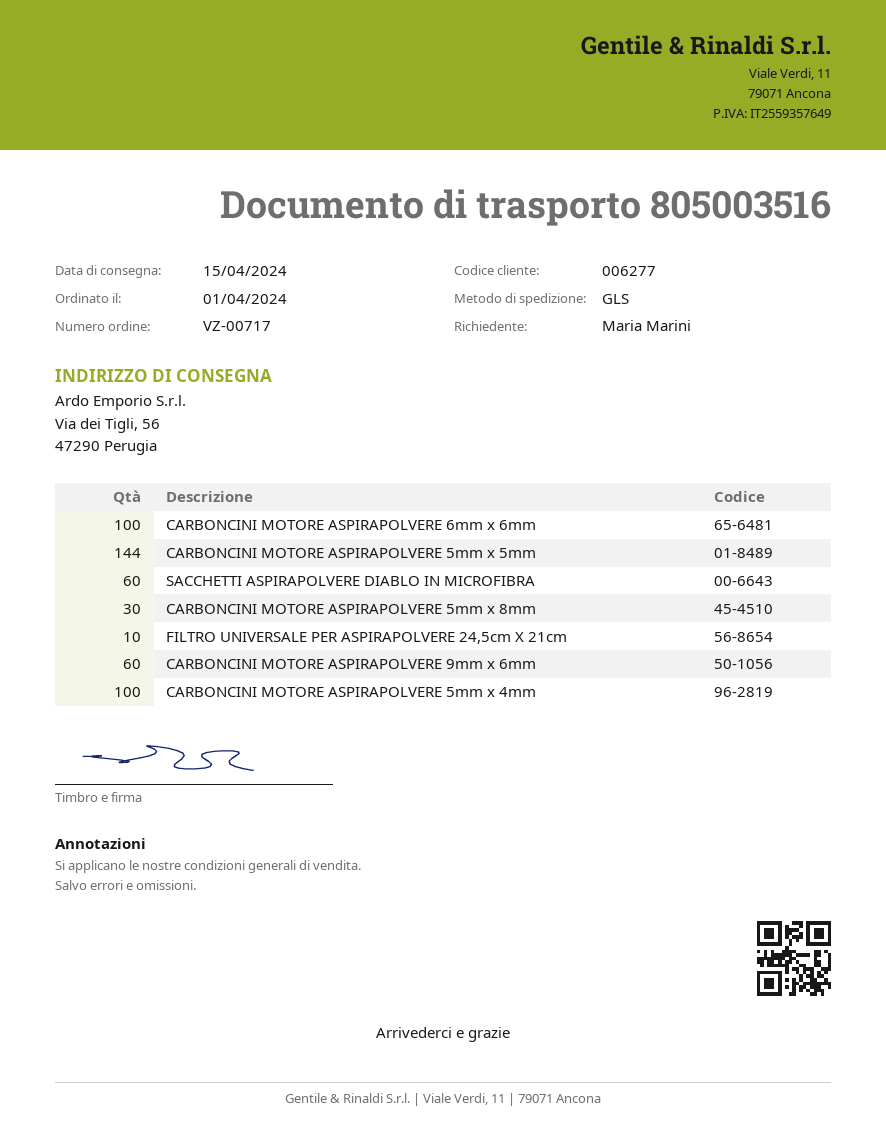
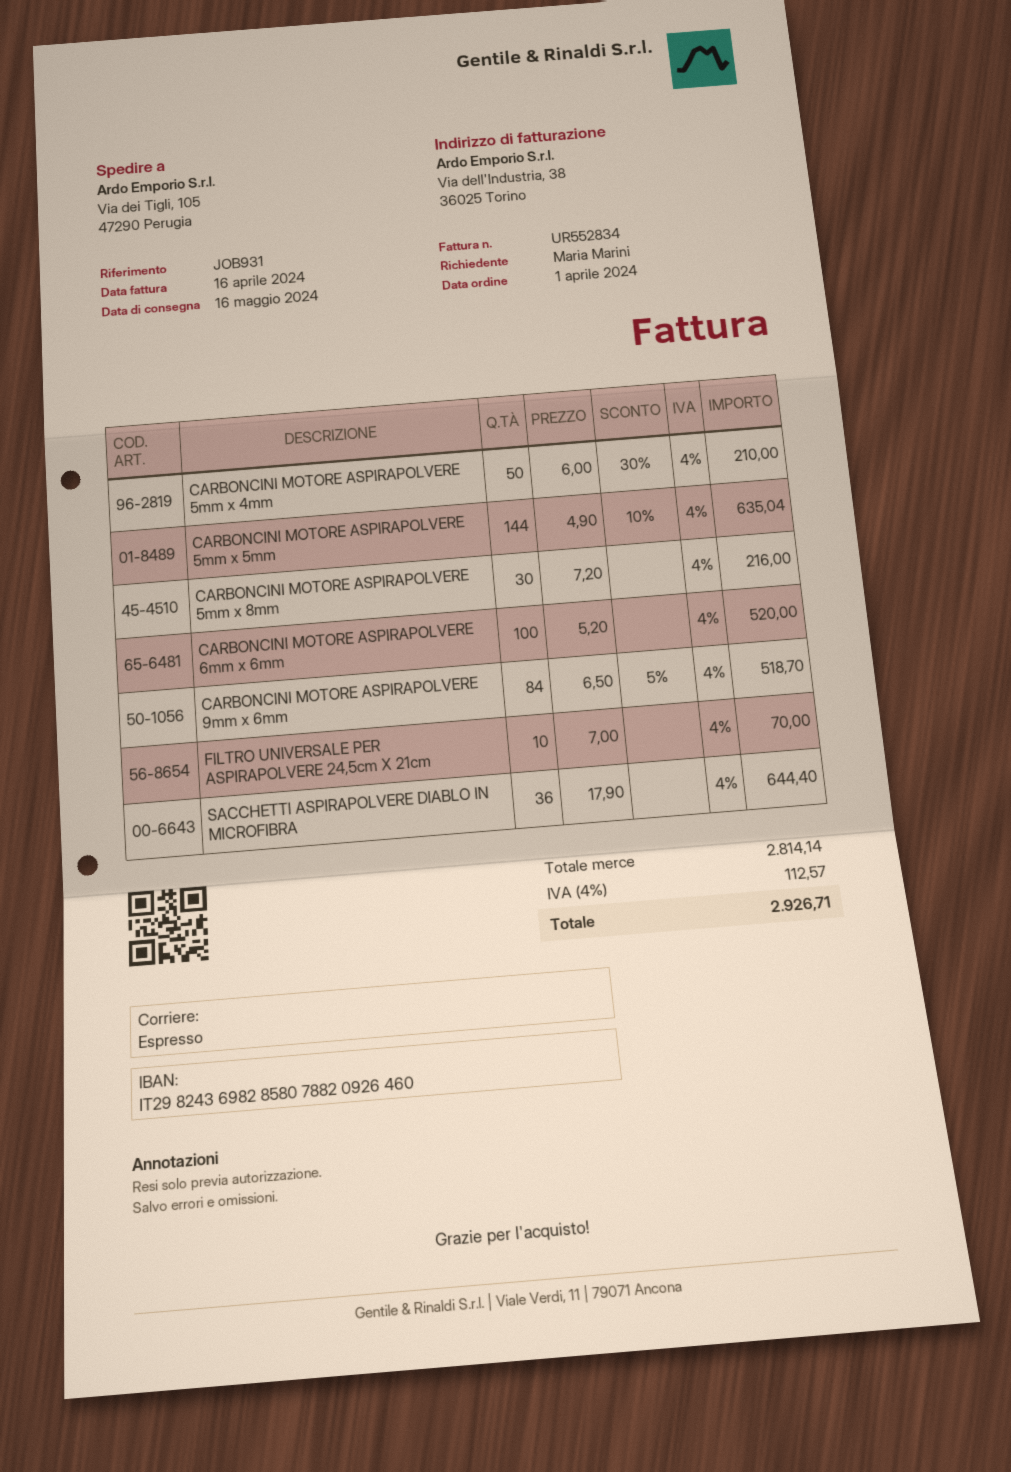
delivery date: 2024-04-15 -> 2024-05-16
shipping method: GLS -> express
ship to: Via dei Tigli, 56, 47290 Perugia -> Via dei Tigli, 105, 47290 Perugia
SACCHETTI ASPIRAPOLVERE DIABLO IN MICROFIBRA: 60 -> 36
CARBONCINI MOTORE ASPIRAPOLVERE 9mm x 6mm: 60 -> 84
CARBONCINI MOTORE ASPIRAPOLVERE 5mm x 4mm: 100 -> 50

